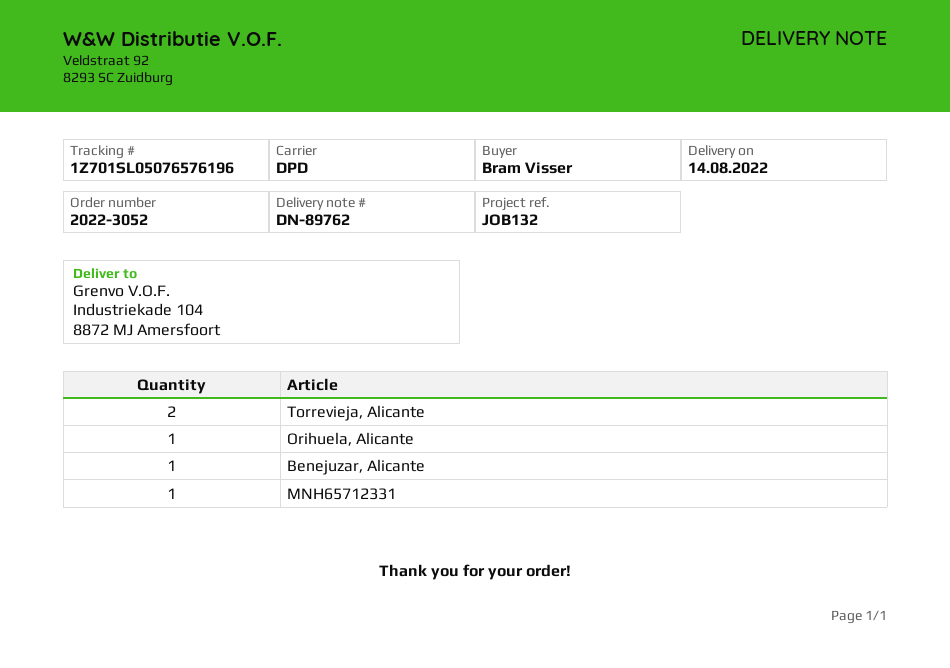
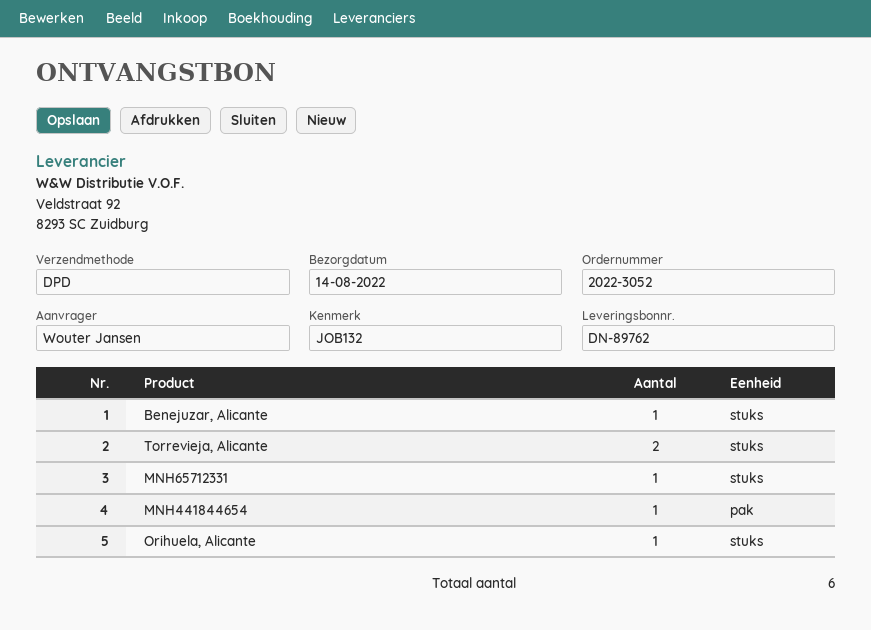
ordered by: Bram Visser -> Wouter Jansen
MNH441844654: none -> 1

